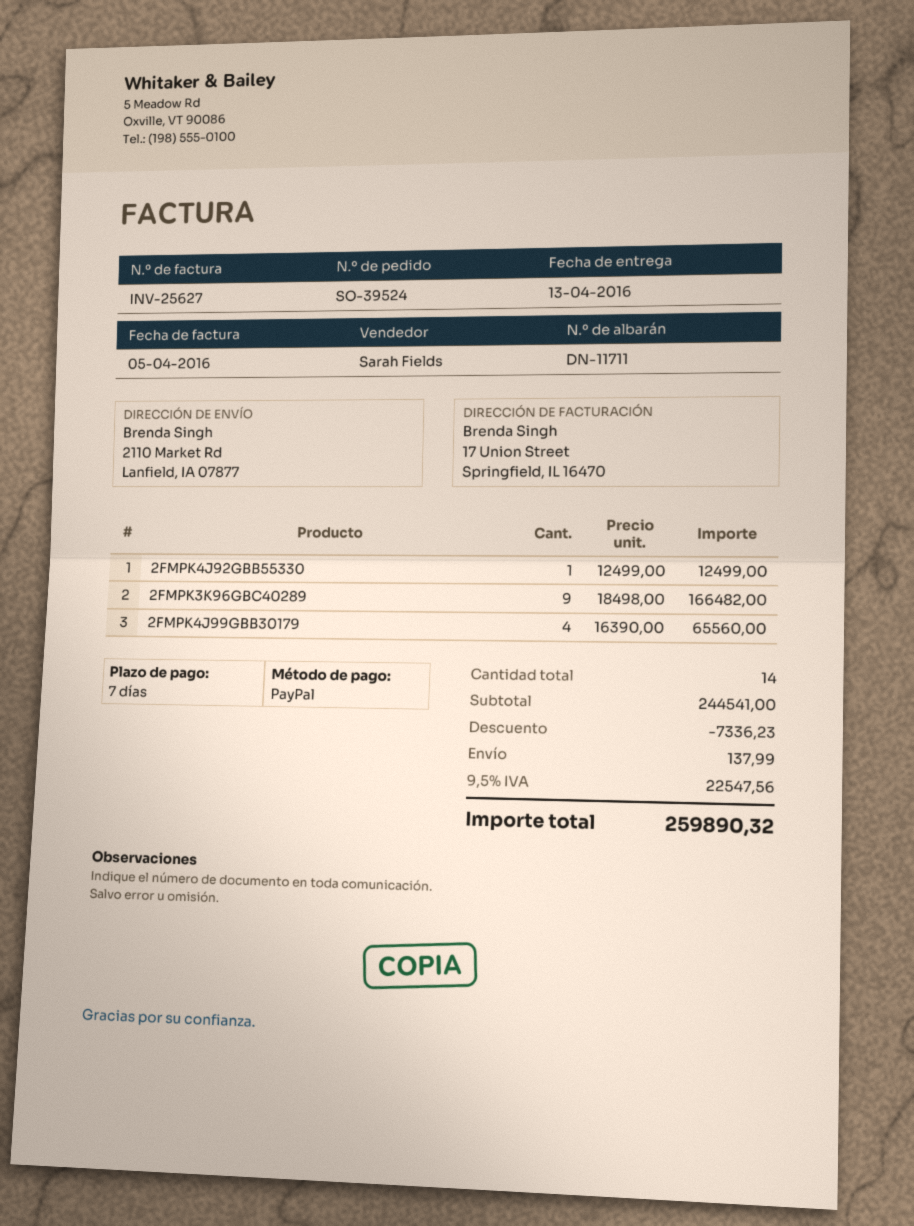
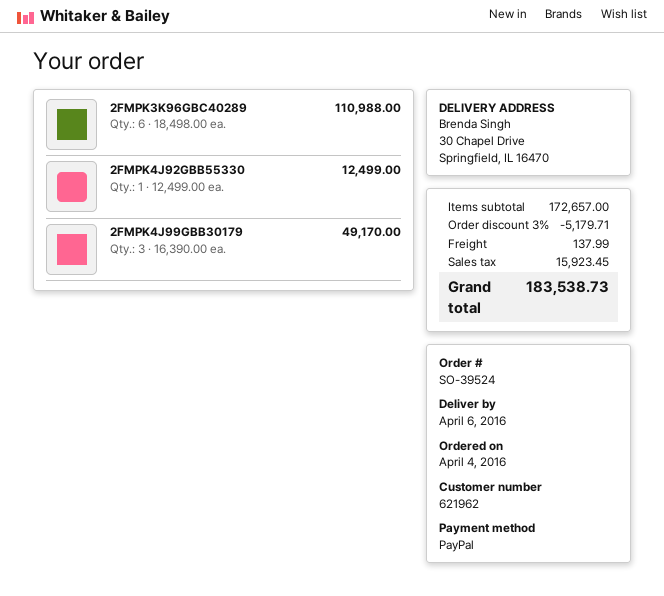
delivery date: 2016-04-13 -> 2016-04-06
ship to: 2110 Market Rd, Lanfield, IA 07877 -> 30 Chapel Drive, Springfield, IL 16470
2FMPK3K96GBC40289: 9 x 18498.00 = 166482.00 -> 6 x 18498.00 = 110988.00
2FMPK4J99GBB30179: 4 x 16390.00 = 65560.00 -> 3 x 16390.00 = 49170.00
subtotal: 244541.00 -> 172657.00
discount: 7336.23 -> 5179.71
tax: 22547.56 -> 15923.45
total: 259890.32 -> 183538.73

